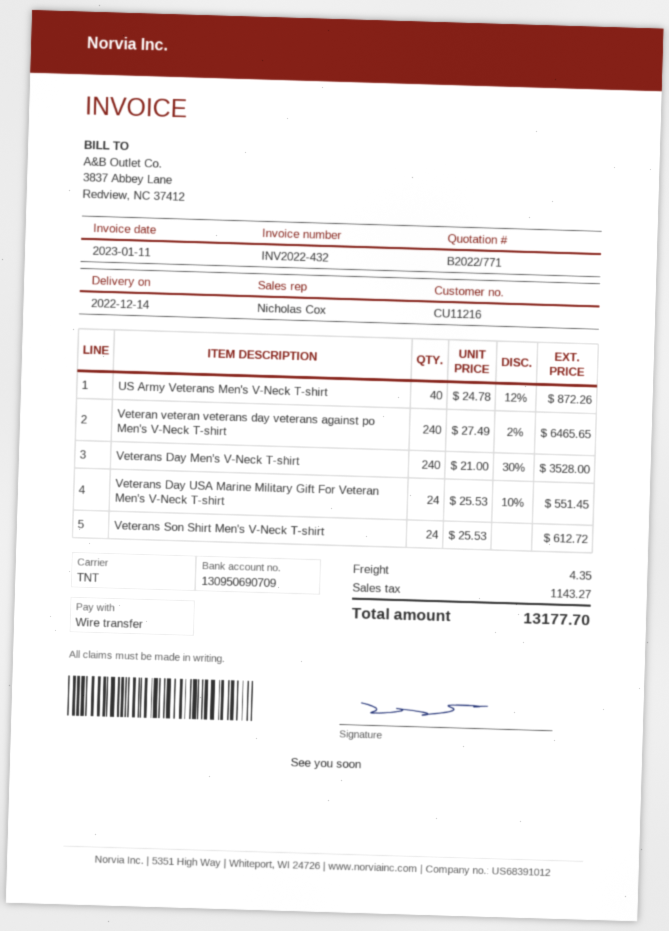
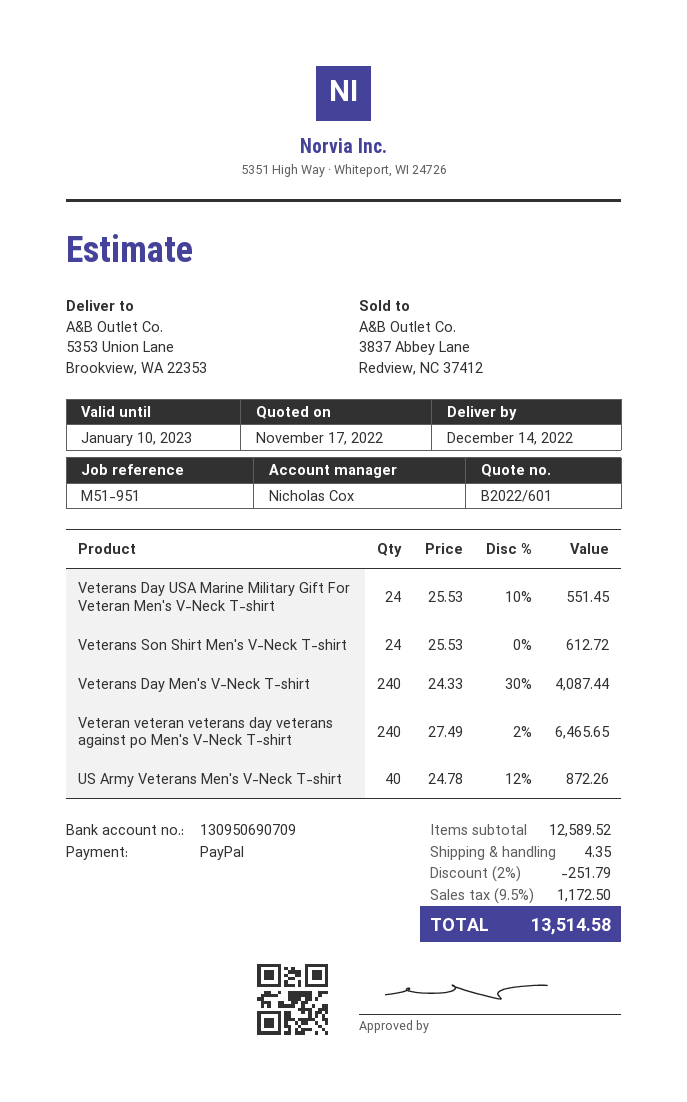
quote number: B2022/771 -> B2022/601
payment method: bank transfer -> PayPal
Veterans Day Men's V-Neck T-shirt: 240 x 21.00 - 30% = 3528.00 -> 240 x 24.33 - 30% = 4087.44
discount: none -> 2% = 251.79
tax: 1143.27 -> 1172.50
total: 13177.70 -> 13514.58

